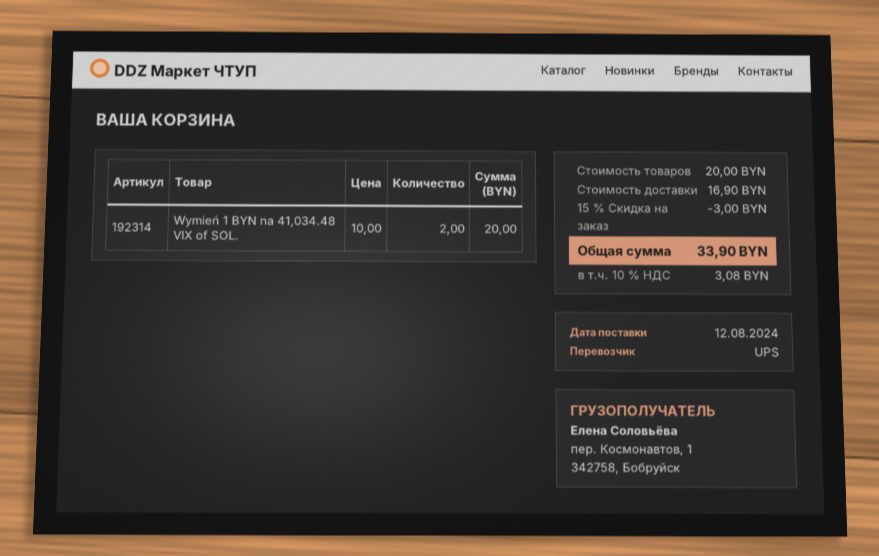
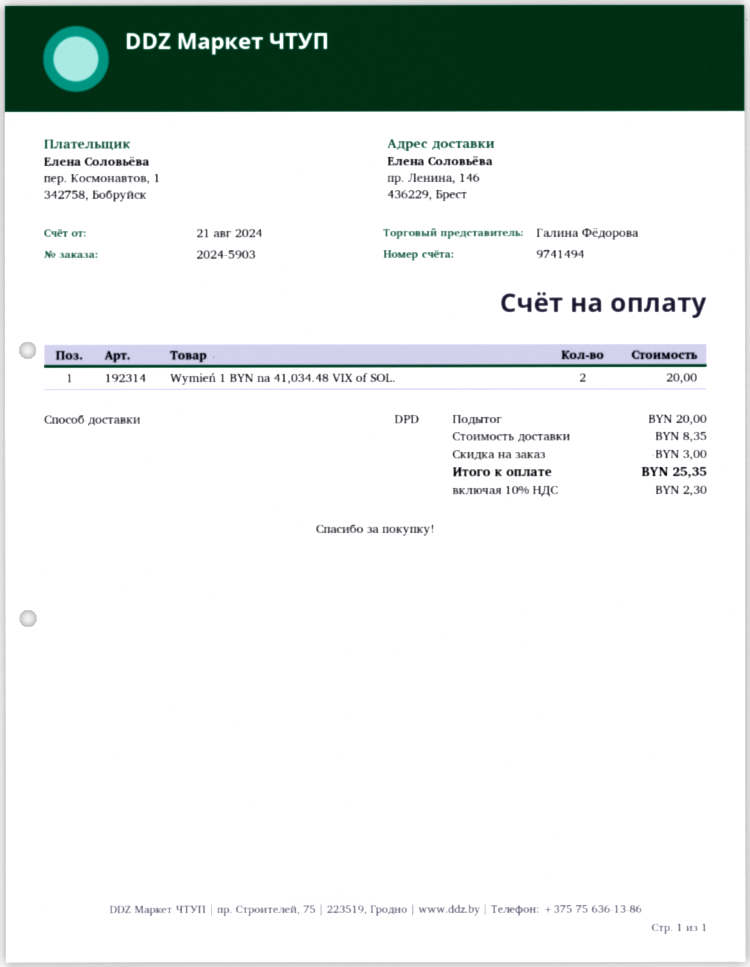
shipping method: UPS -> DPD
ship to: пер. Космонавтов, 1, 342758, Бобруйск -> пр. Ленина, 146, 436229, Брест
shipping: 16.90 -> 8.35
tax: 10% = 3.08 -> 10% = 2.30
total: 33.90 -> 25.35

